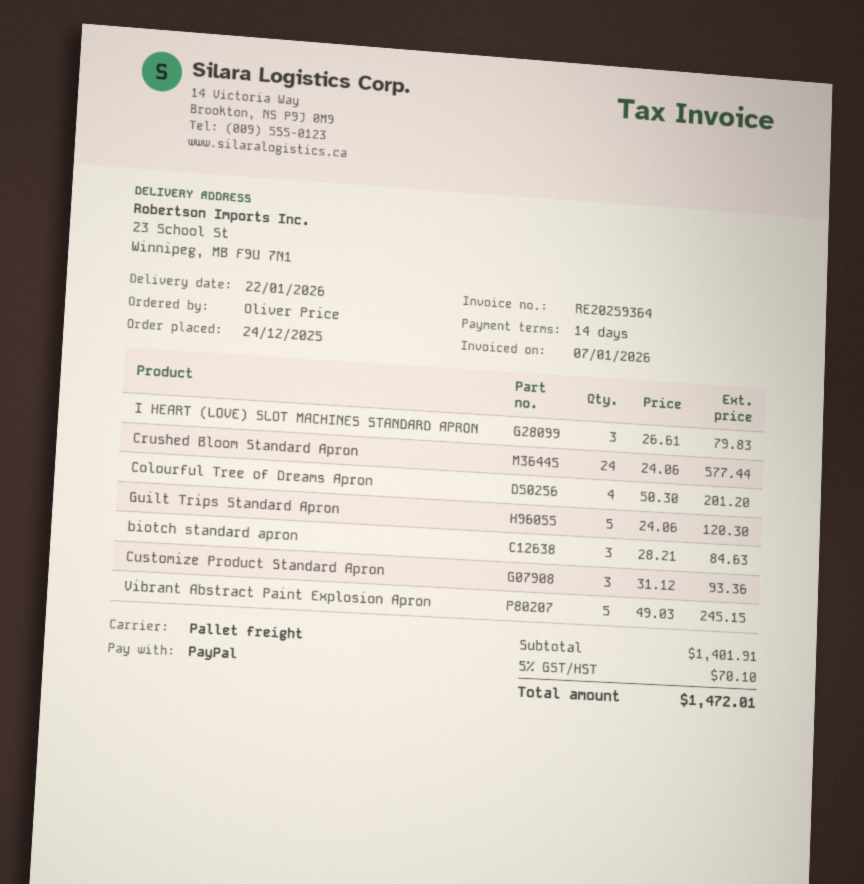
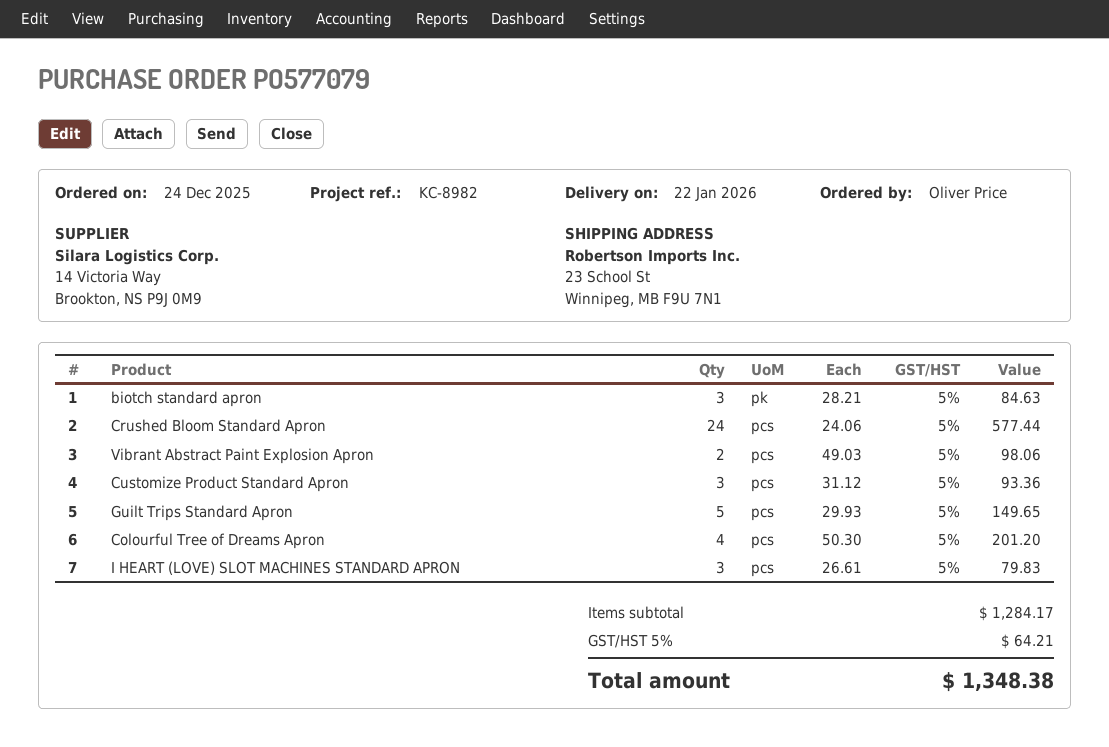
Guilt Trips Standard Apron: 5 x 24.06 = 120.30 -> 5 x 29.93 = 149.65
Vibrant Abstract Paint Explosion Apron: 5 x 49.03 = 245.15 -> 2 x 49.03 = 98.06
subtotal: 1401.91 -> 1284.17
tax: 5% = 70.10 -> 5% = 64.21
total: 1472.01 -> 1348.38

